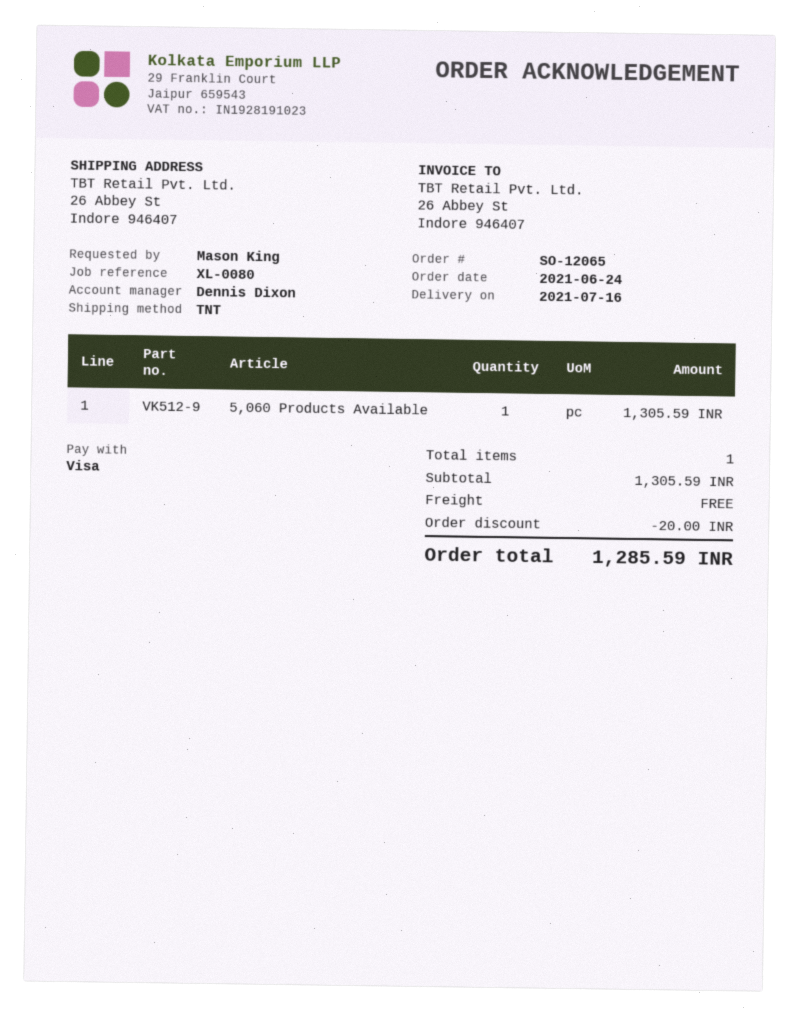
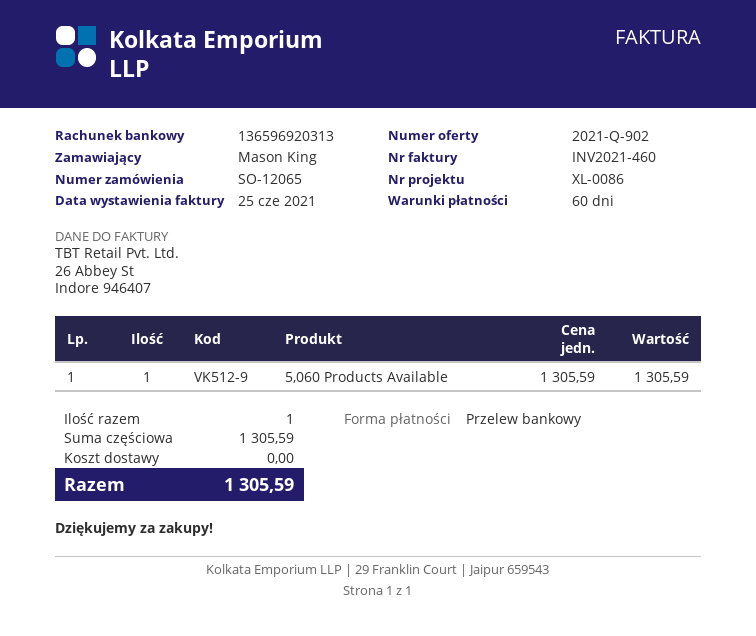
reference: XL-0080 -> XL-0086
payment method: Visa -> bank transfer
discount: 20.00 -> none
total: 1285.59 -> 1305.59

